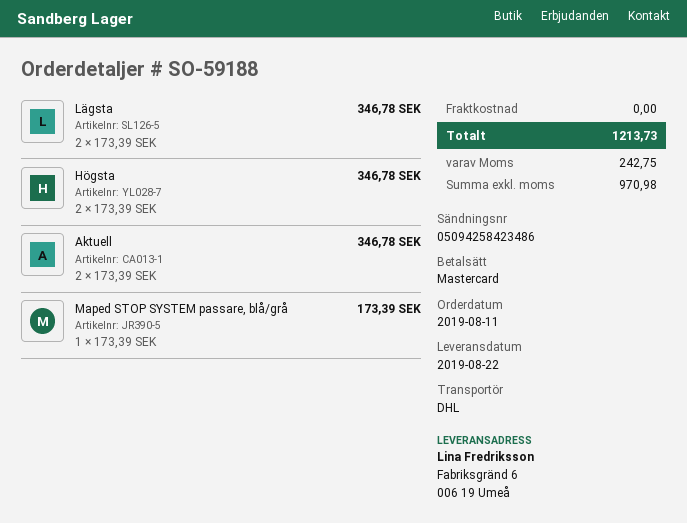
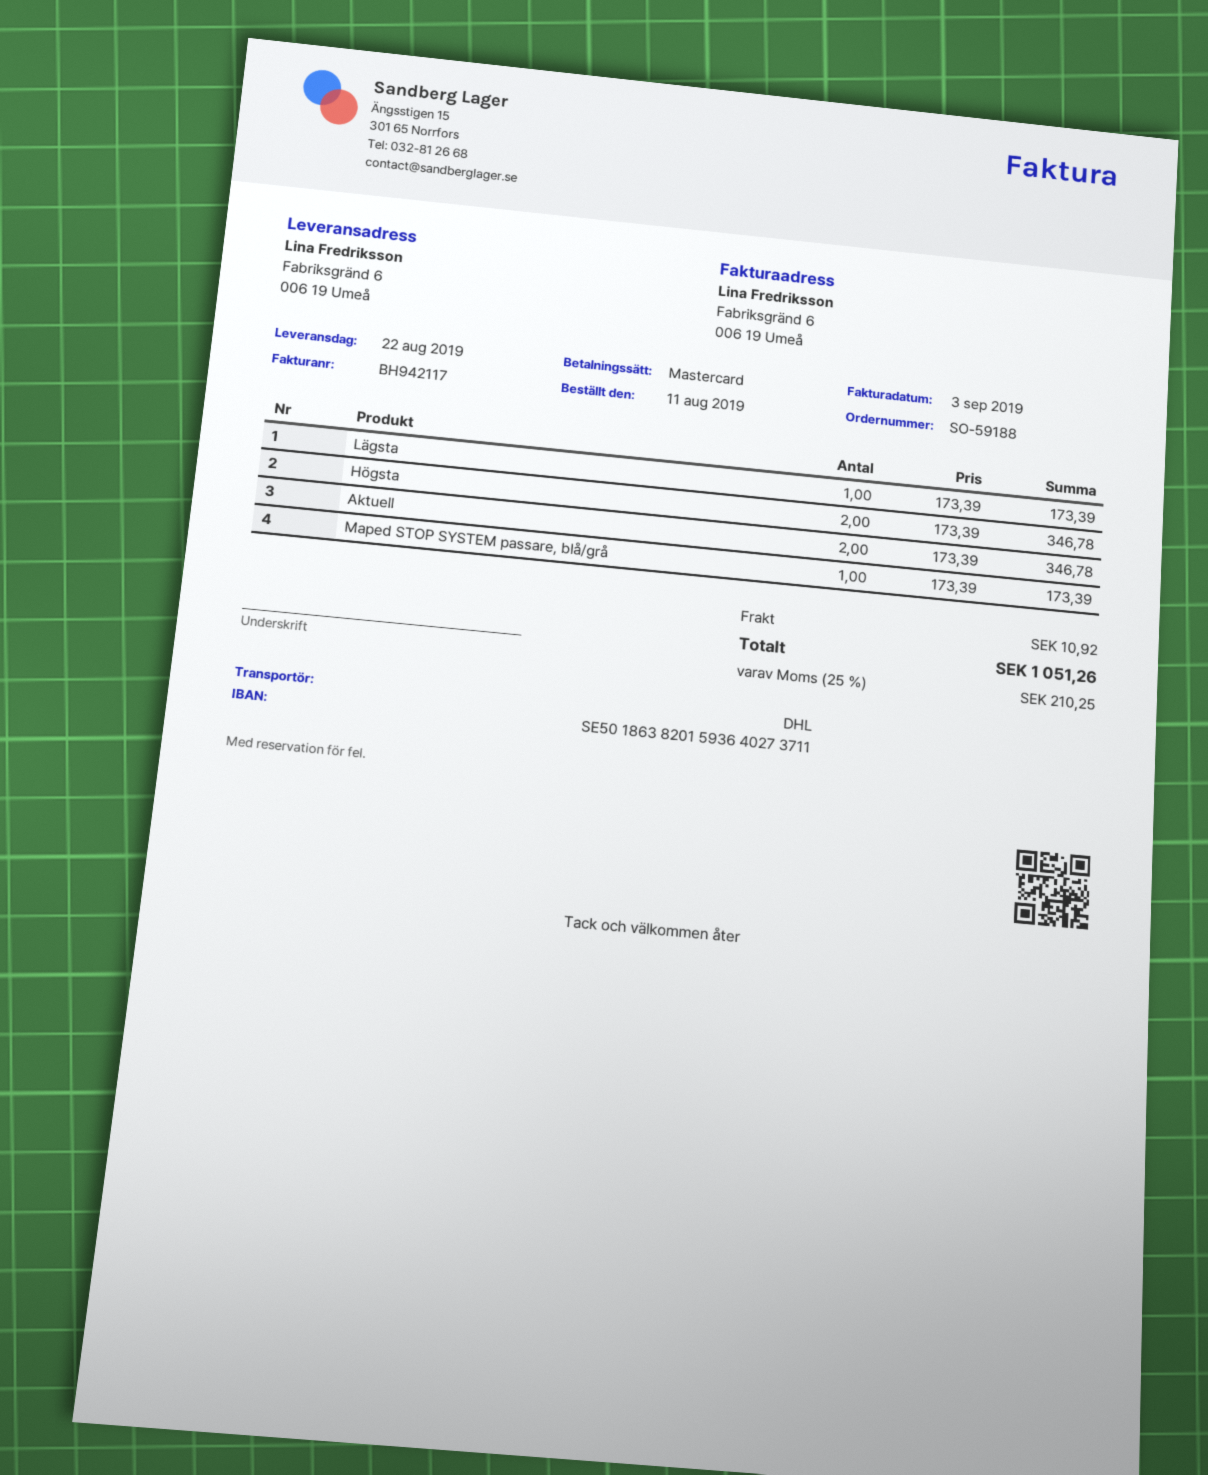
Lägsta: 2 x 173.39 = 346.78 -> 1 x 173.39 = 173.39
shipping: 0.00 -> 10.92
tax: 242.75 -> 210.25
total: 1213.73 -> 1051.26

